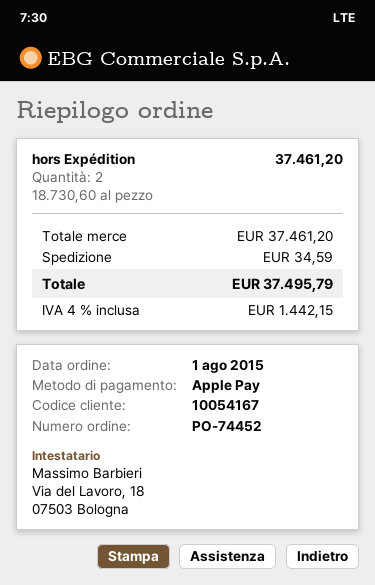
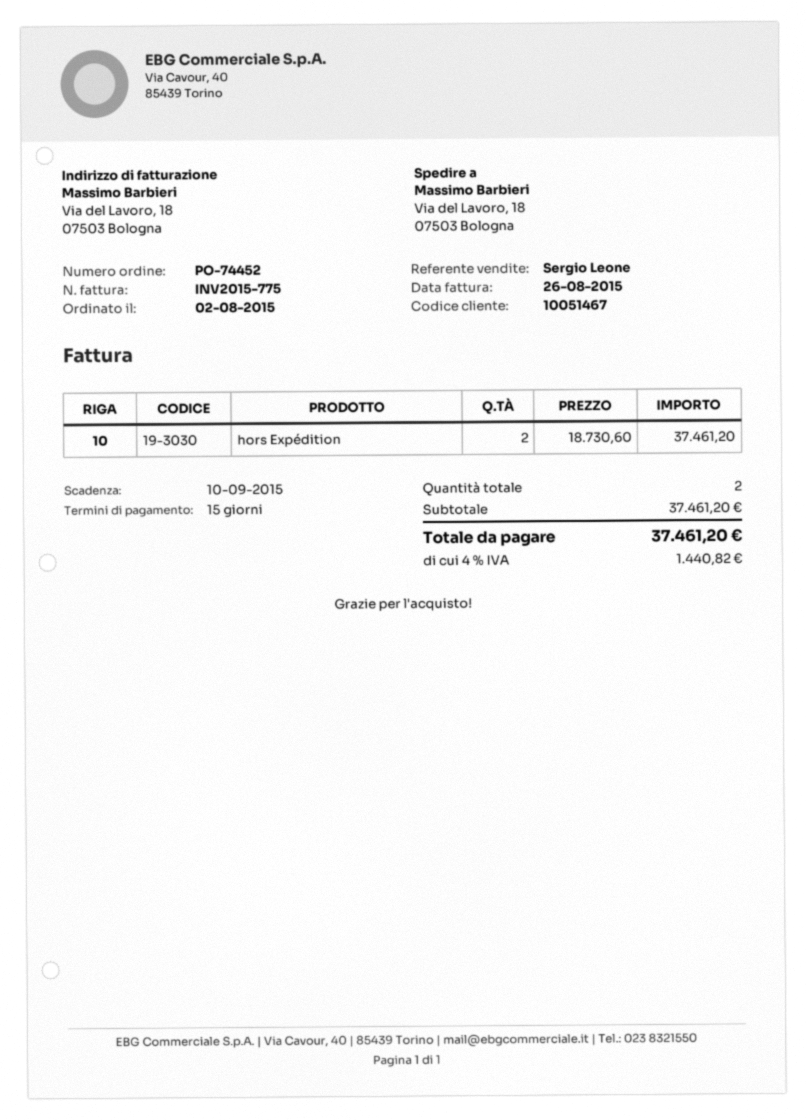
order date: 2015-08-01 -> 2015-08-02
customer number: 10054167 -> 10051467
shipping: 34.59 -> none
tax: 4% = 1442.15 -> 4% = 1440.82
total: 37495.79 -> 37461.20

